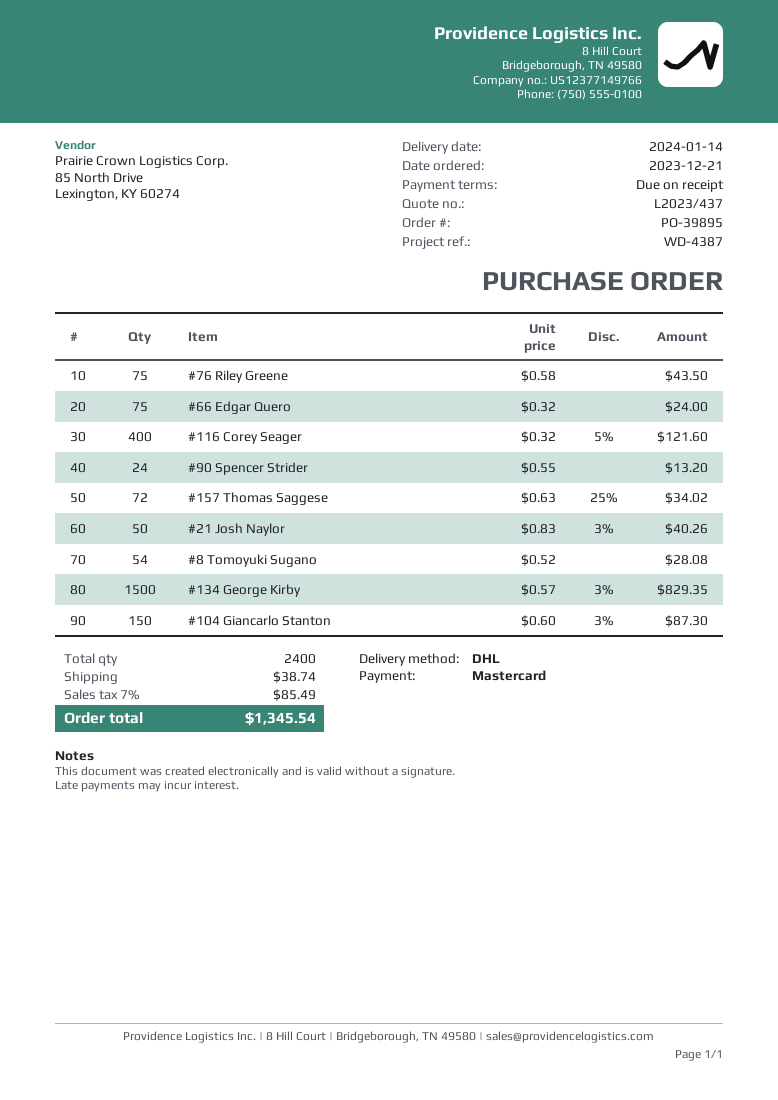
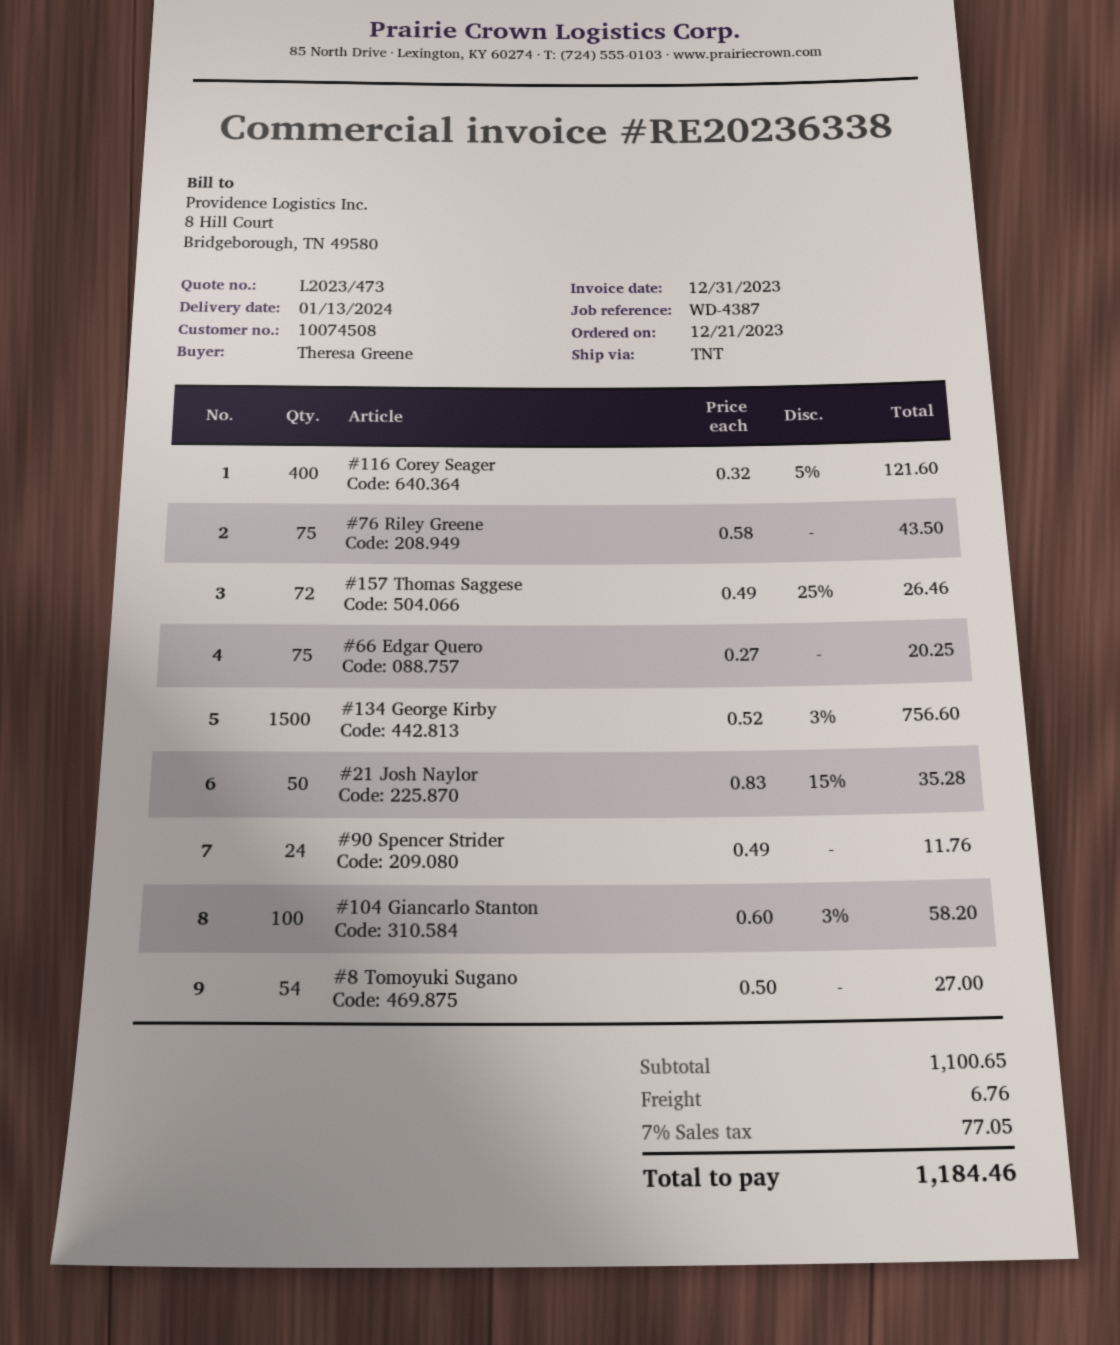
quote number: L2023/437 -> L2023/473
delivery date: 2024-01-14 -> 2024-01-13
shipping method: DHL -> TNT
#66 Edgar Quero: 75 x 0.32 = 24.00 -> 75 x 0.27 = 20.25
#90 Spencer Strider: 24 x 0.55 = 13.20 -> 24 x 0.49 = 11.76
#157 Thomas Saggese: 72 x 0.63 - 25% = 34.02 -> 72 x 0.49 - 25% = 26.46
#21 Josh Naylor: 50 x 0.83 - 3% = 40.26 -> 50 x 0.83 - 15% = 35.28
#8 Tomoyuki Sugano: 54 x 0.52 = 28.08 -> 54 x 0.50 = 27.00
#134 George Kirby: 1500 x 0.57 - 3% = 829.35 -> 1500 x 0.52 - 3% = 756.60
#104 Giancarlo Stanton: 150 x 0.60 - 3% = 87.30 -> 100 x 0.60 - 3% = 58.20
shipping: 38.74 -> 6.76
tax: 7% = 85.49 -> 7% = 77.05
total: 1345.54 -> 1184.46

